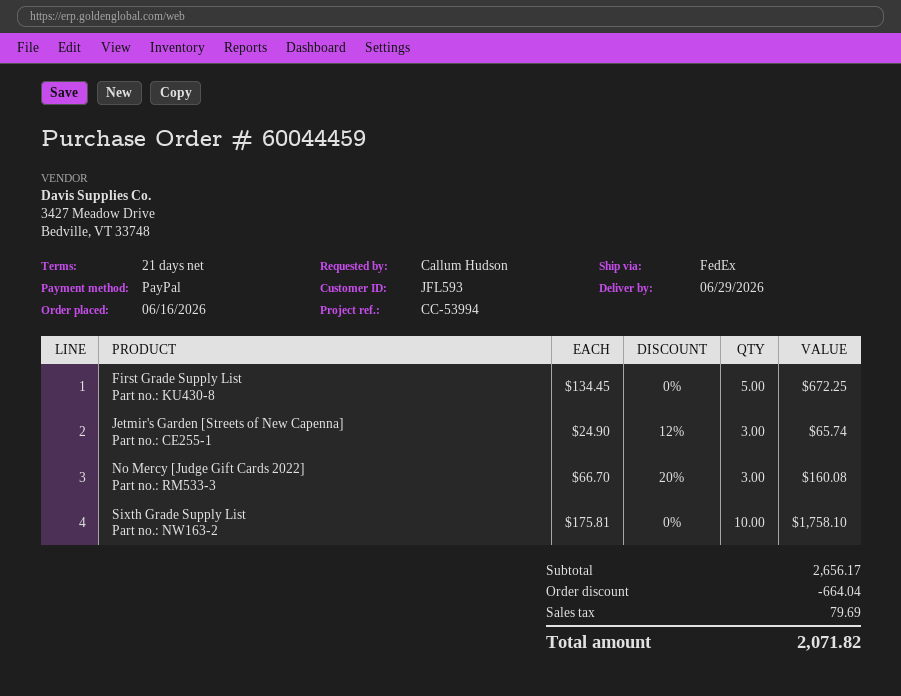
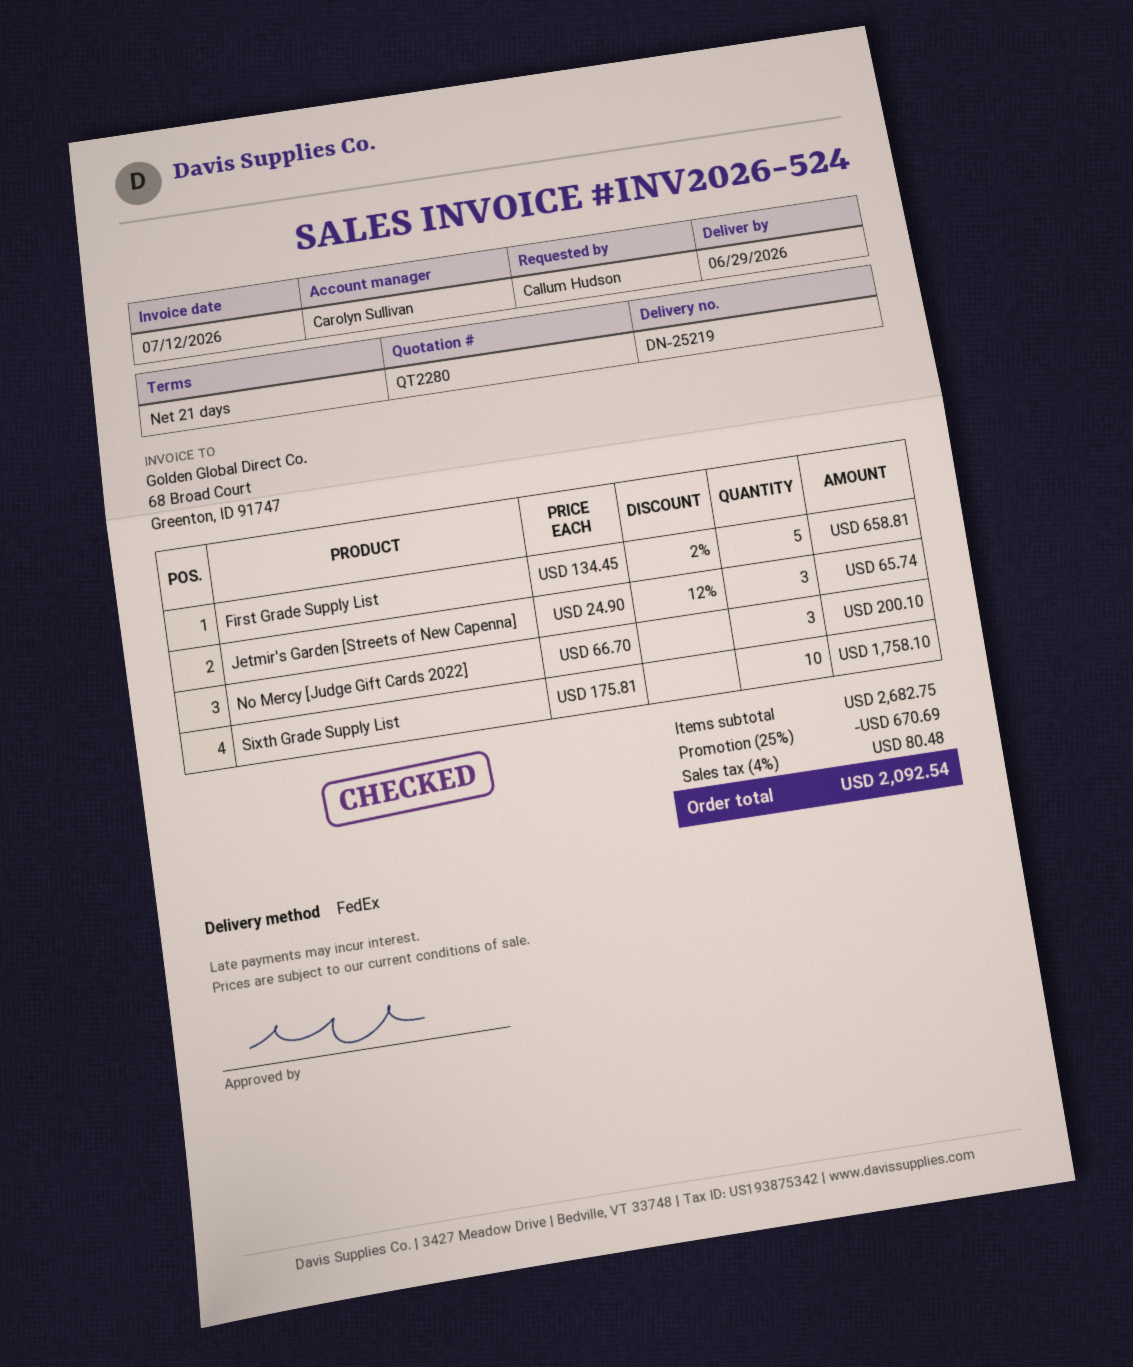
First Grade Supply List: 5 x 134.45 = 672.25 -> 5 x 134.45 - 2% = 658.81
No Mercy [Judge Gift Cards 2022]: 3 x 66.70 - 20% = 160.08 -> 3 x 66.70 = 200.10
subtotal: 2656.17 -> 2682.75
discount: 664.04 -> 670.69
tax: 79.69 -> 80.48
total: 2071.82 -> 2092.54

